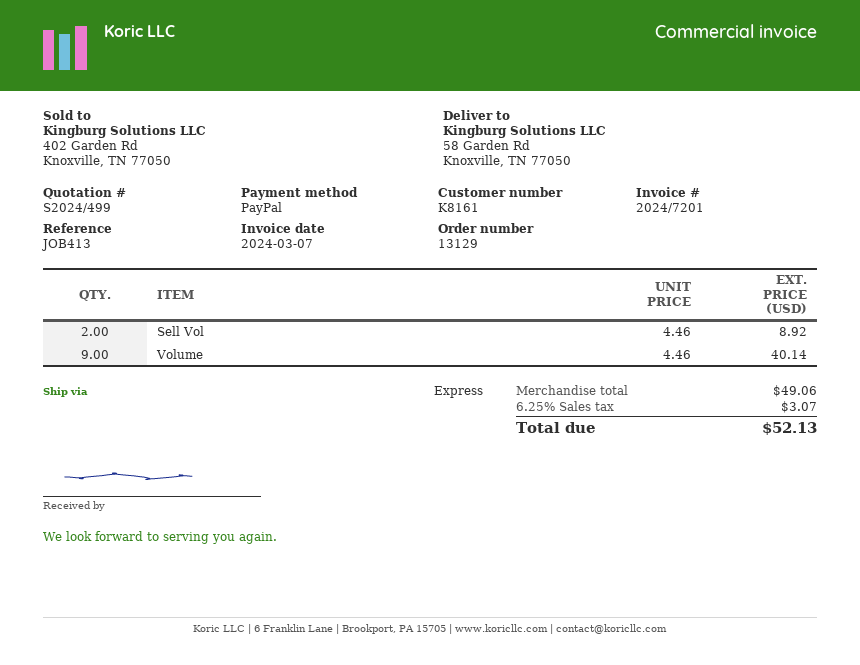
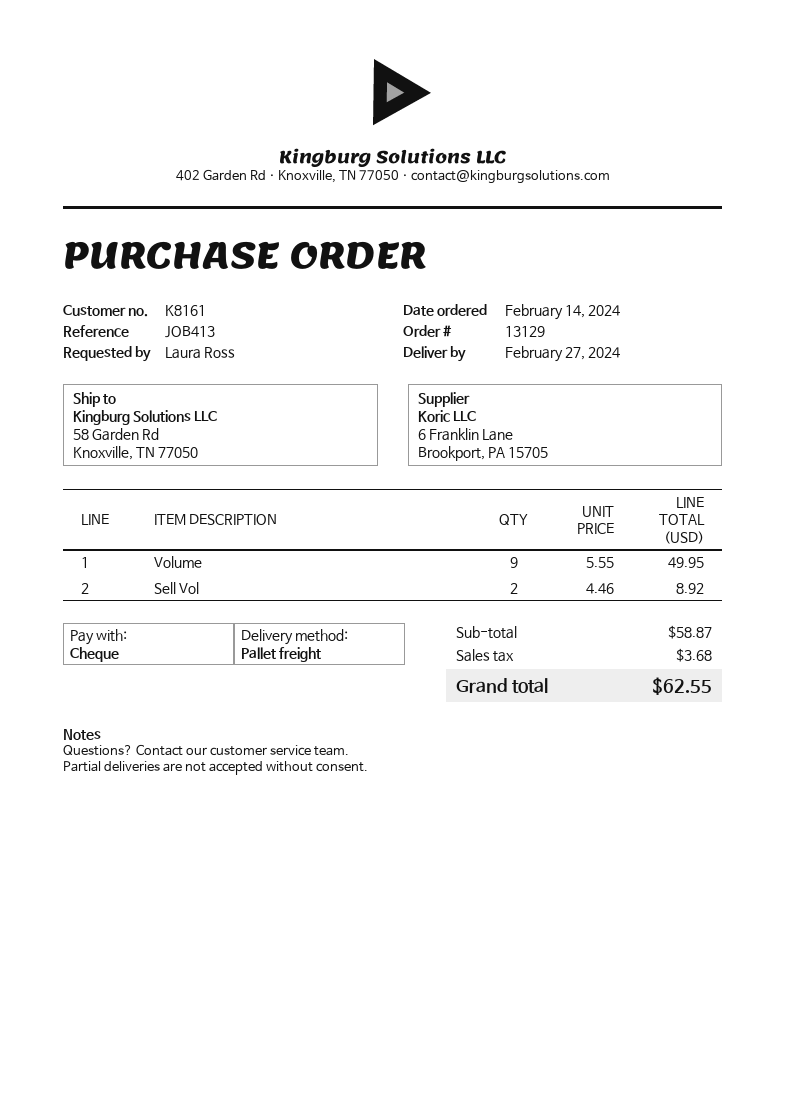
payment method: PayPal -> cheque
shipping method: express -> pallet freight
Volume: 9 x 4.46 = 40.14 -> 9 x 5.55 = 49.95
subtotal: 49.06 -> 58.87
tax: 3.07 -> 3.68
total: 52.13 -> 62.55

